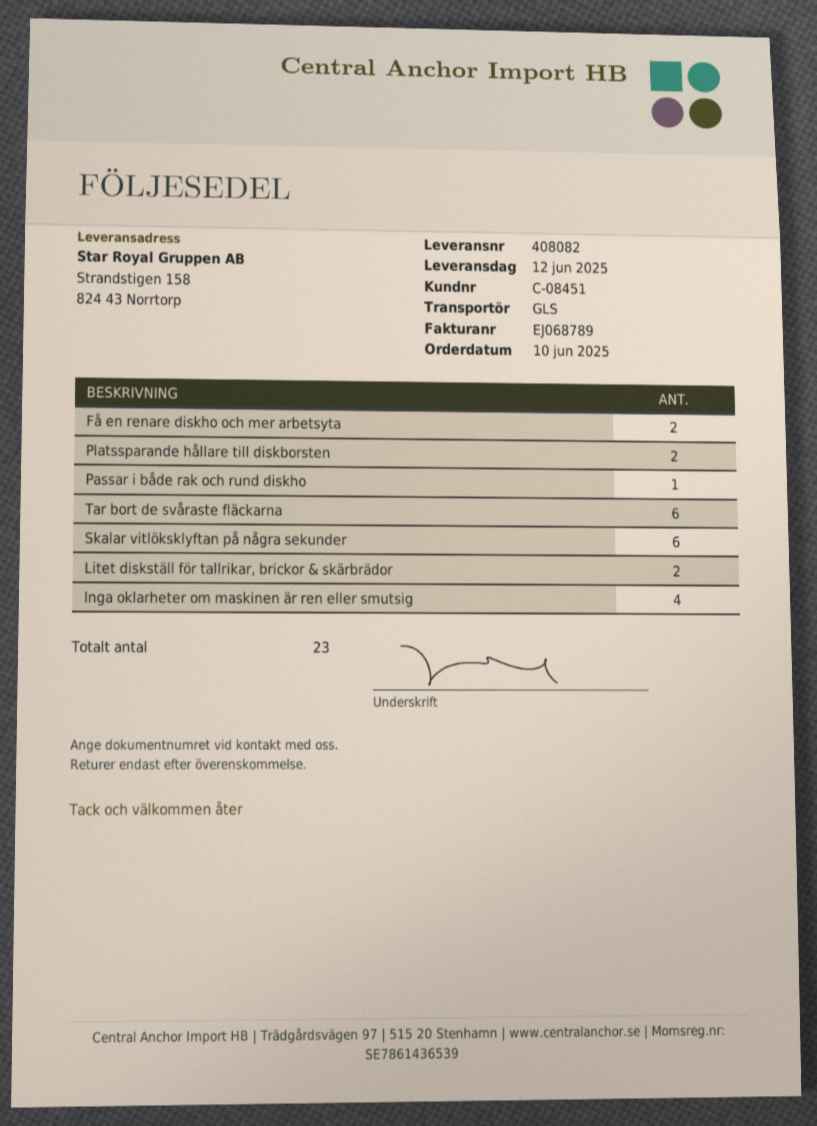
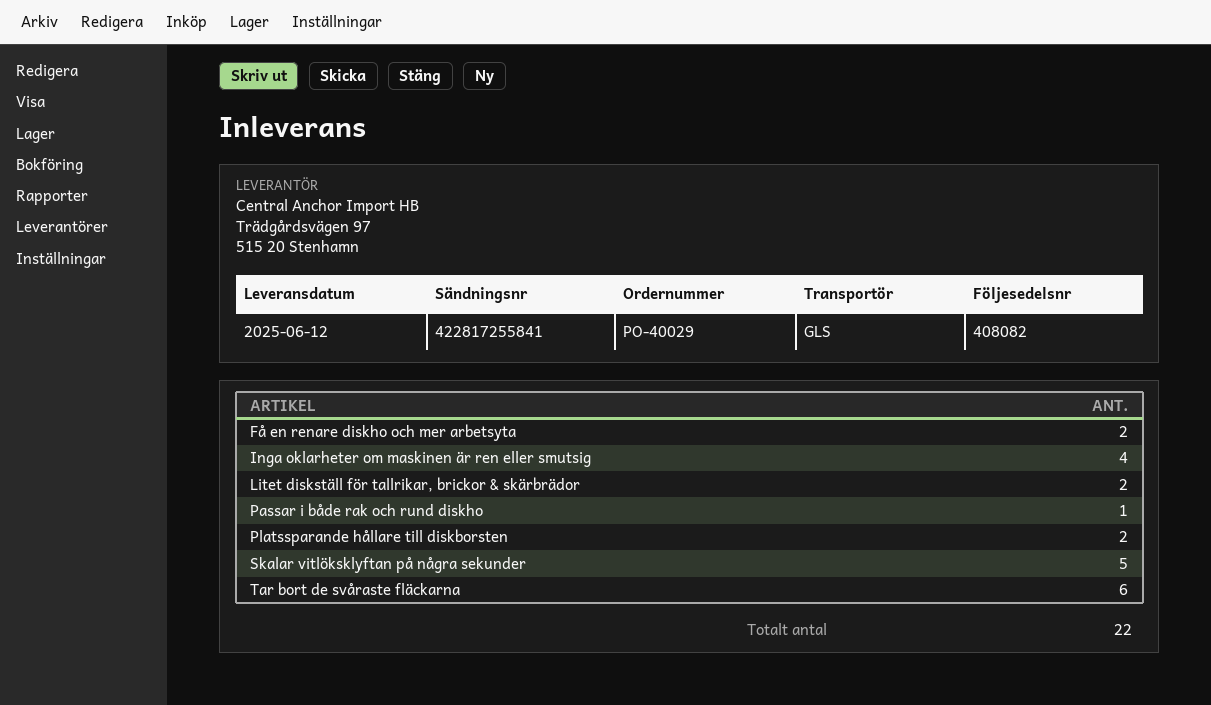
Skalar vitlöksklyftan på några sekunder: 6 -> 5
total quantity: 23 -> 22

